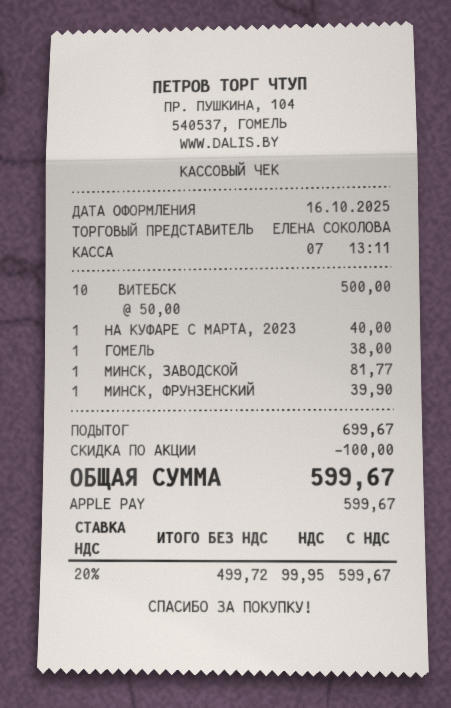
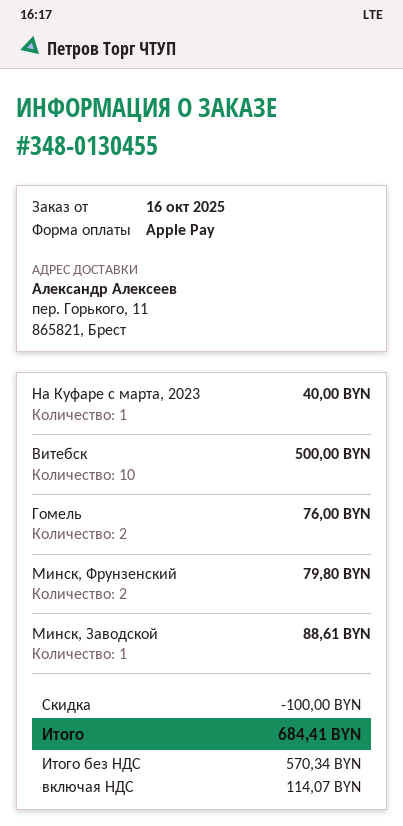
ГОМЕЛЬ: 1 for 38.00 -> 2 for 76.00
МИНСК, ЗАВОДСКОЙ: 1 for 81.77 -> 1 for 88.61
МИНСК, ФРУНЗЕНСКИЙ: 1 for 39.90 -> 2 for 79.80
net: 499.72 -> 570.34
tax: 99.95 -> 114.07
total: 599.67 -> 684.41

